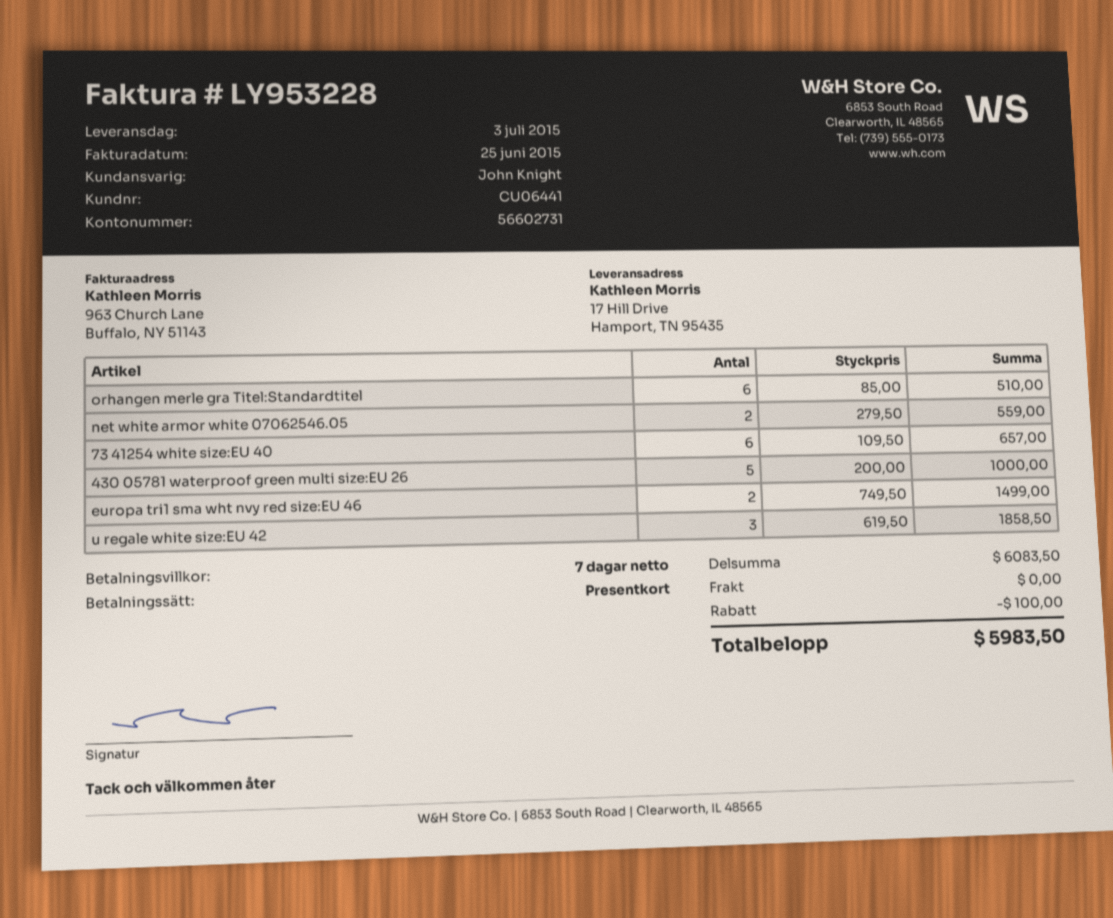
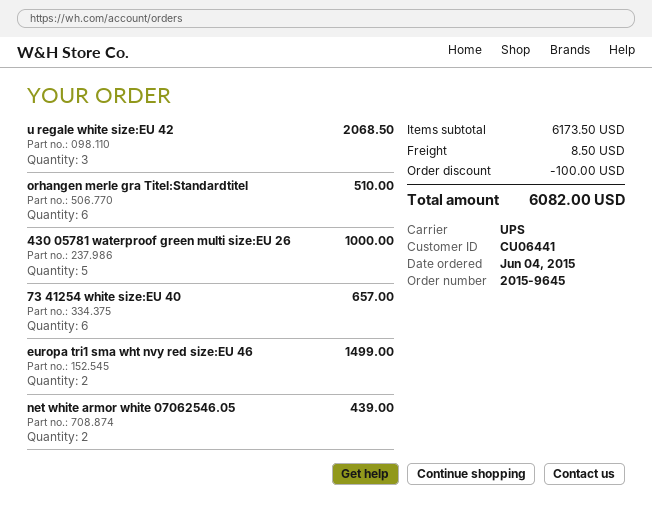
net white armor white 07062546.05: 2 for 559.00 -> 2 for 439.00
u regale white size:EU 42: 3 for 1858.50 -> 3 for 2068.50
subtotal: 6083.50 -> 6173.50
shipping: 0.00 -> 8.50
total: 5983.50 -> 6082.00

